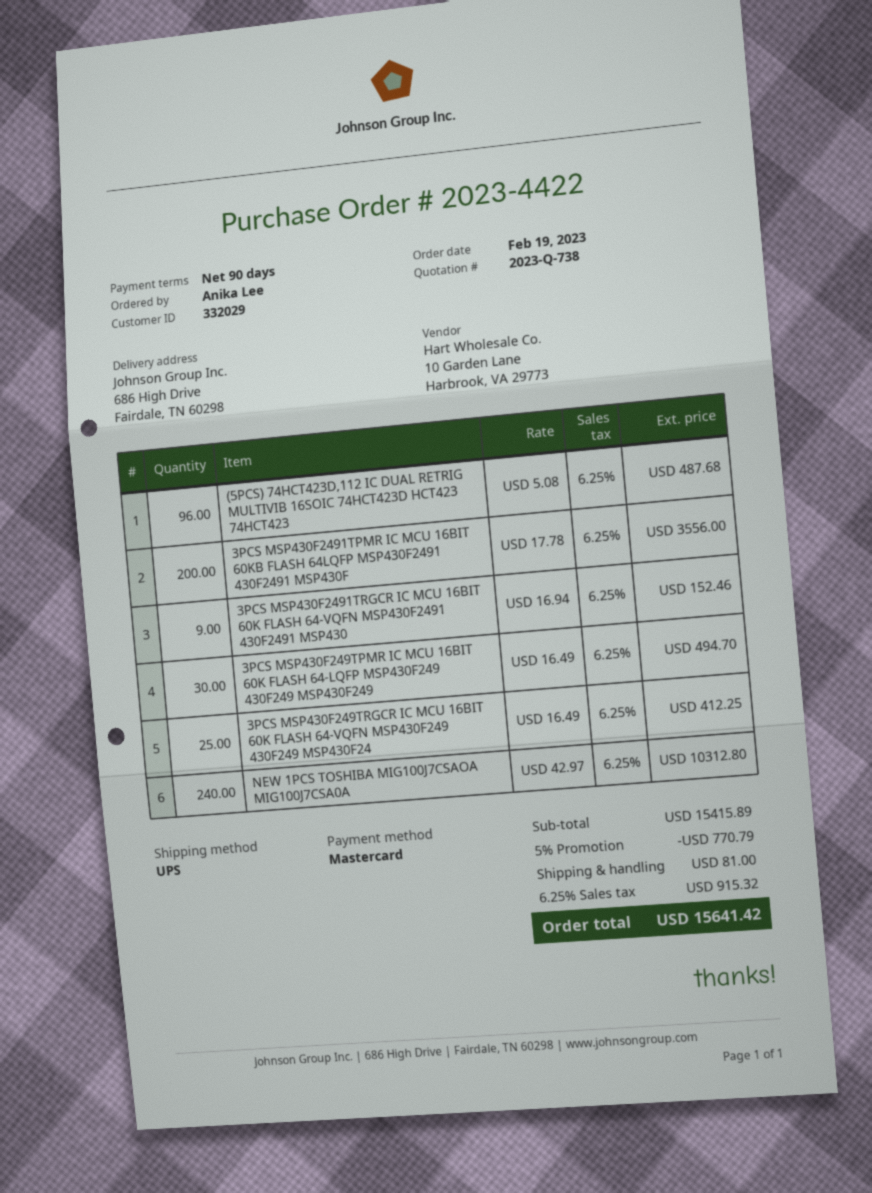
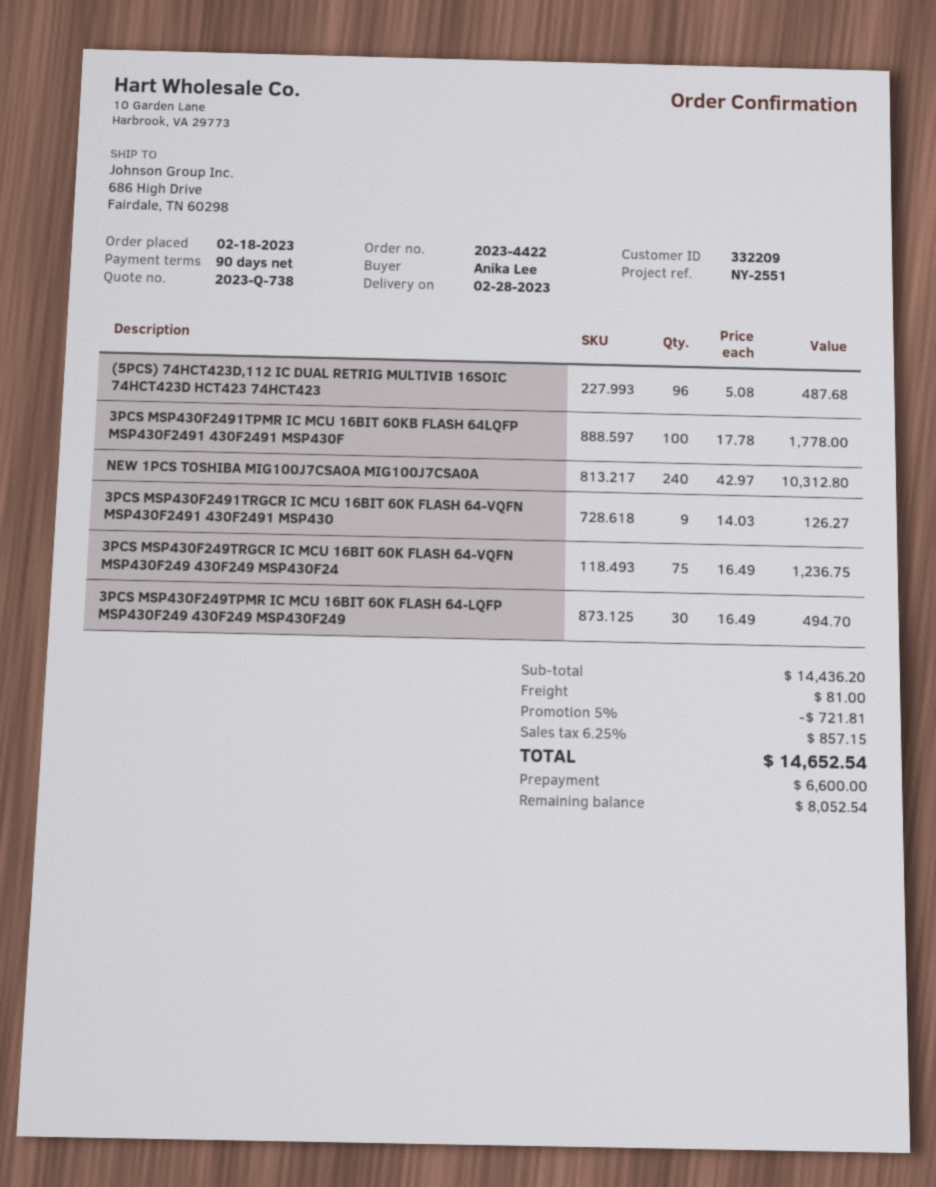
order date: 2023-02-19 -> 2023-02-18
customer number: 332029 -> 332209
3PCS MSP430F2491TPMR IC MCU 16BIT 60KB FLASH 64LQFP MSP430F2491 430F2491 MSP430F: 200 x 17.78 = 3556.00 -> 100 x 17.78 = 1778.00
3PCS MSP430F2491TRGCR IC MCU 16BIT 60K FLASH 64-VQFN MSP430F2491 430F2491 MSP430: 9 x 16.94 = 152.46 -> 9 x 14.03 = 126.27
3PCS MSP430F249TRGCR IC MCU 16BIT 60K FLASH 64-VQFN MSP430F249 430F249 MSP430F24: 25 x 16.49 = 412.25 -> 75 x 16.49 = 1236.75
subtotal: 15415.89 -> 14436.20
discount: 5% = 770.79 -> 5% = 721.81
tax: 6.25% = 915.32 -> 6.25% = 857.15
total: 15641.42 -> 14652.54

